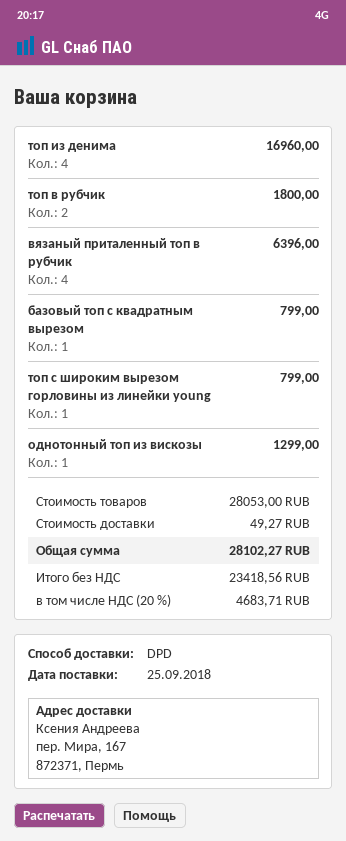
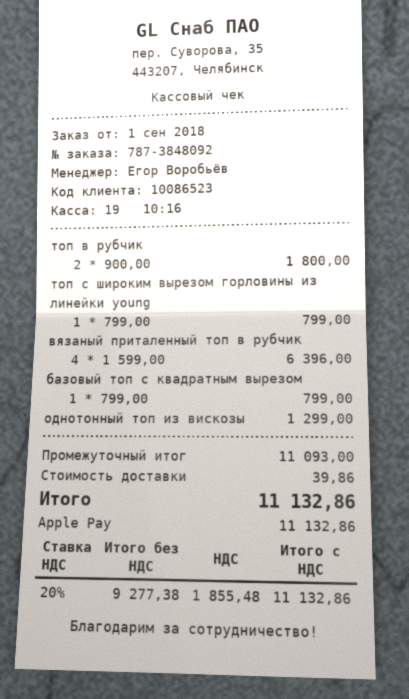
топ из денима: 4 for 16960.00 -> none
subtotal: 28053.00 -> 11093.00
shipping: 49.27 -> 39.86
net: 23418.56 -> 9277.38
tax: 20% = 4683.71 -> 20% = 1855.48
total: 28102.27 -> 11132.86

